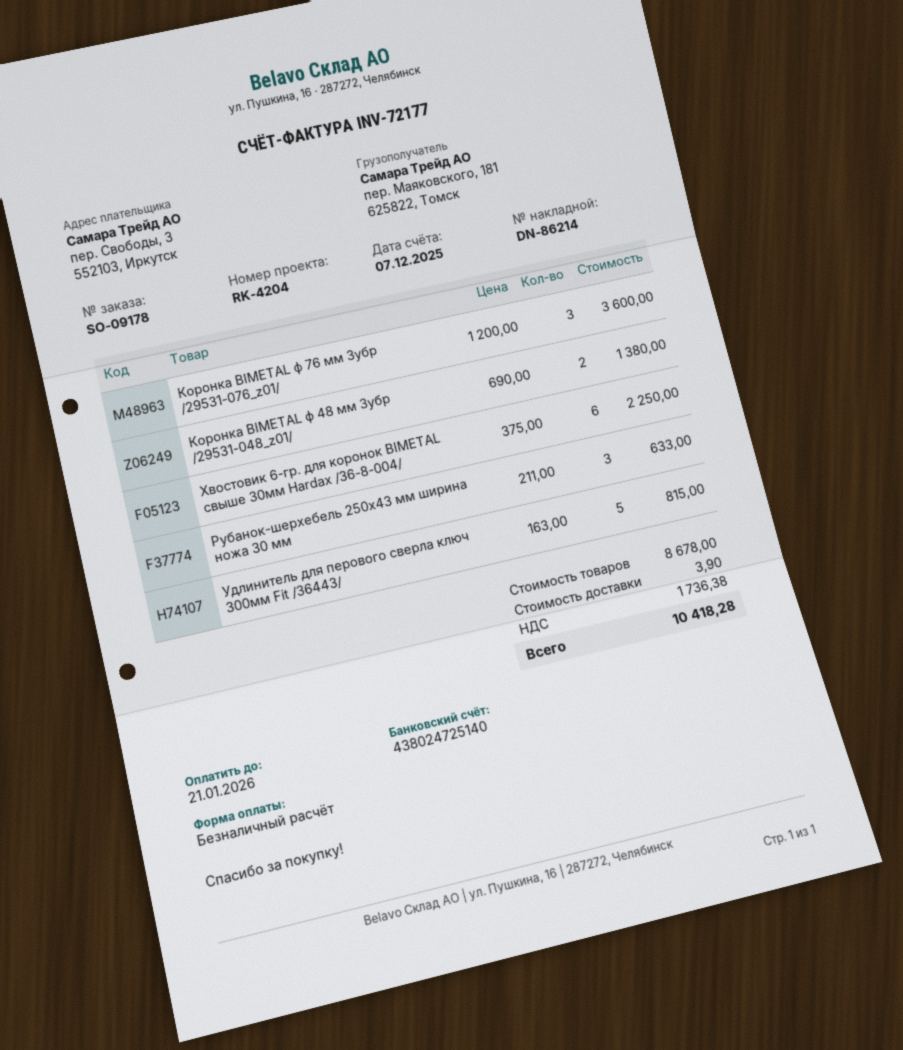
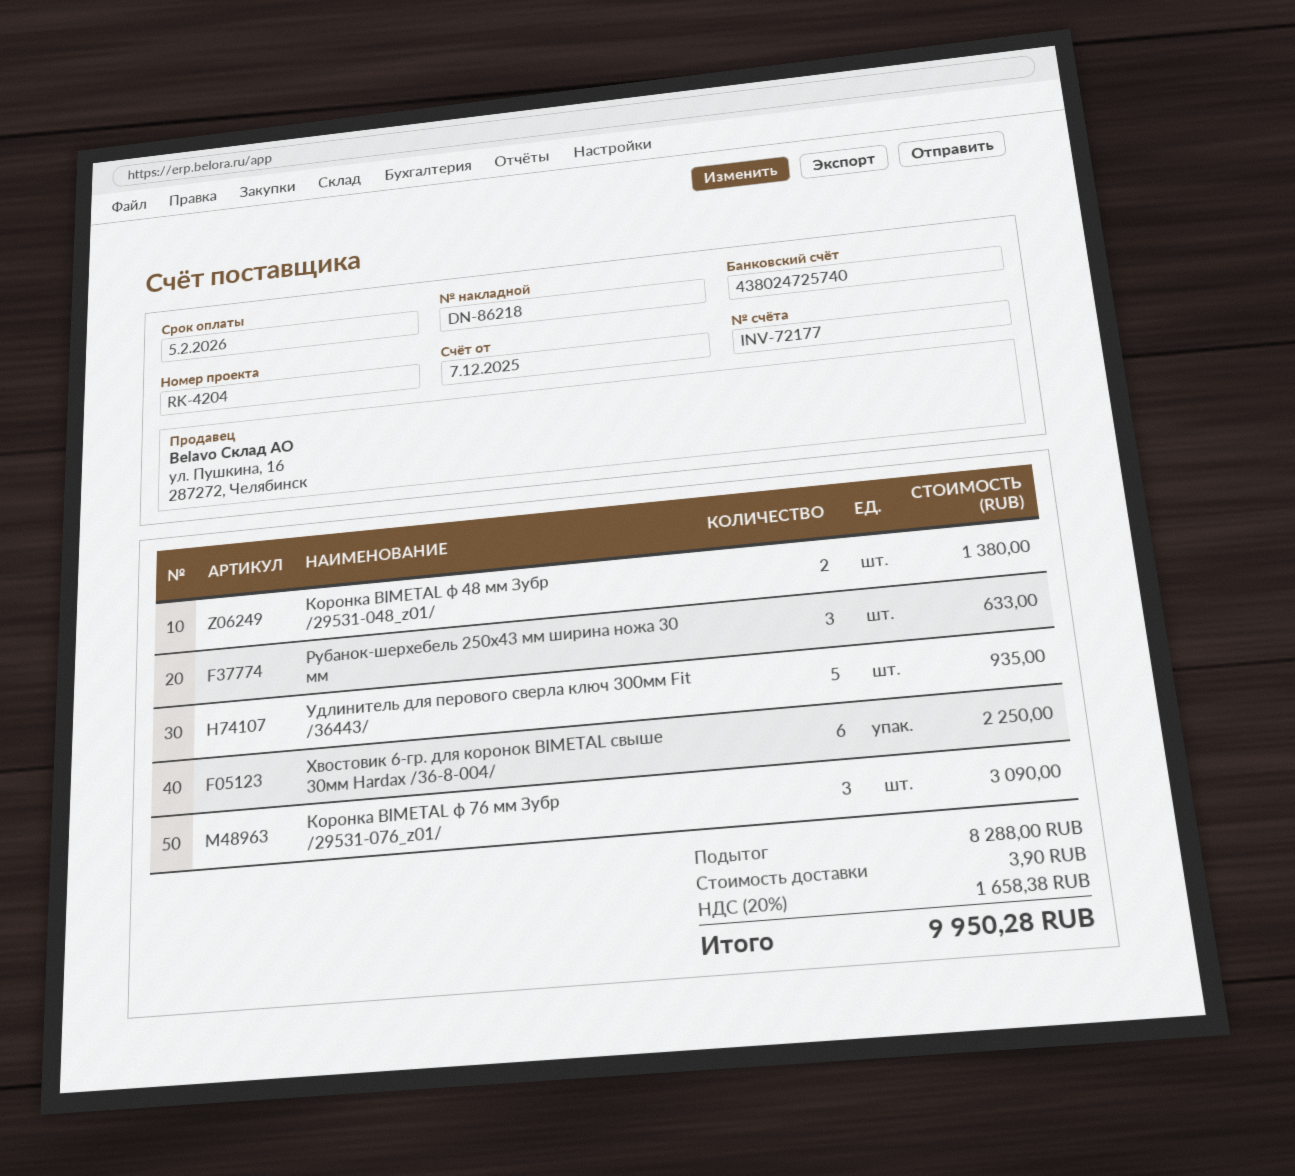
delivery note number: DN-86214 -> DN-86218
due date: 2026-01-21 -> 2026-02-05
bank account: 438024725140 -> 438024725740
Коронка BIMETAL ф 76 мм Зубр /29531-076_z01/: 3 for 3600.00 -> 3 for 3090.00
Удлинитель для перового сверла ключ 300мм Fit /36443/: 5 for 815.00 -> 5 for 935.00
subtotal: 8678.00 -> 8288.00
tax: 1736.38 -> 1658.38
total: 10418.28 -> 9950.28

